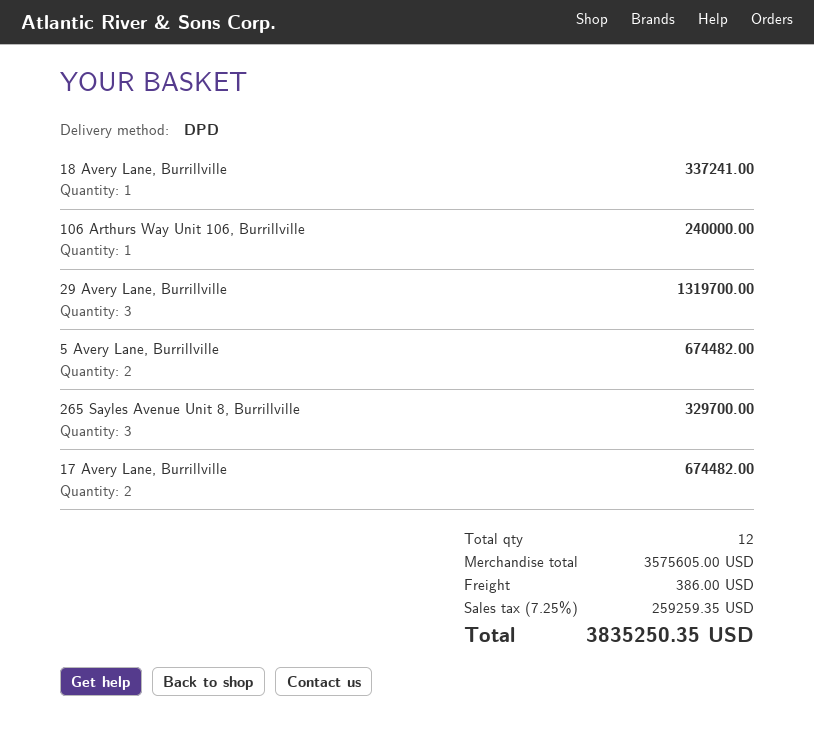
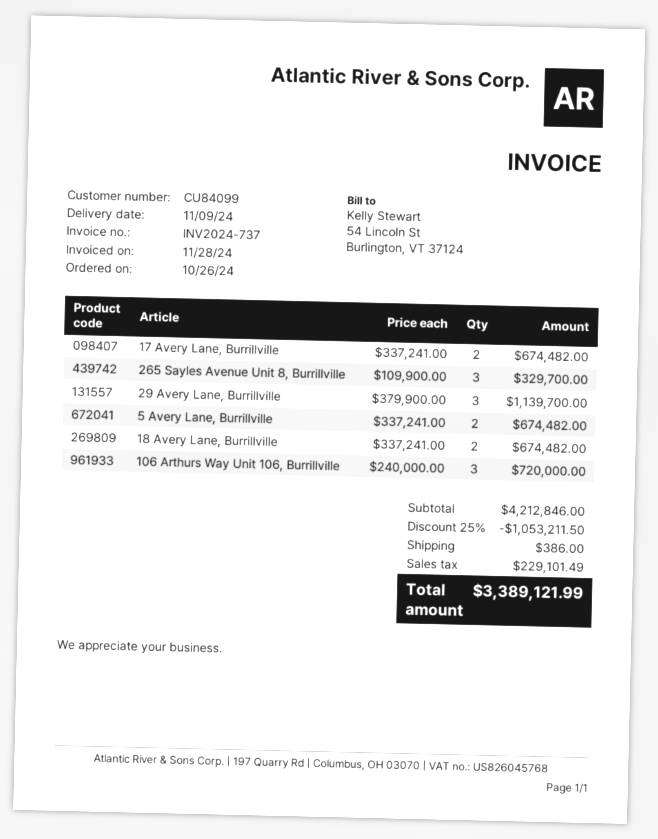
18 Avery Lane, Burrillville: 1 for 337241.00 -> 2 for 674482.00
106 Arthurs Way Unit 106, Burrillville: 1 for 240000.00 -> 3 for 720000.00
29 Avery Lane, Burrillville: 3 for 1319700.00 -> 3 for 1139700.00
subtotal: 3575605.00 -> 4212846.00
discount: none -> 25% = 1053211.50
tax: 259259.35 -> 229101.49
total: 3835250.35 -> 3389121.99

